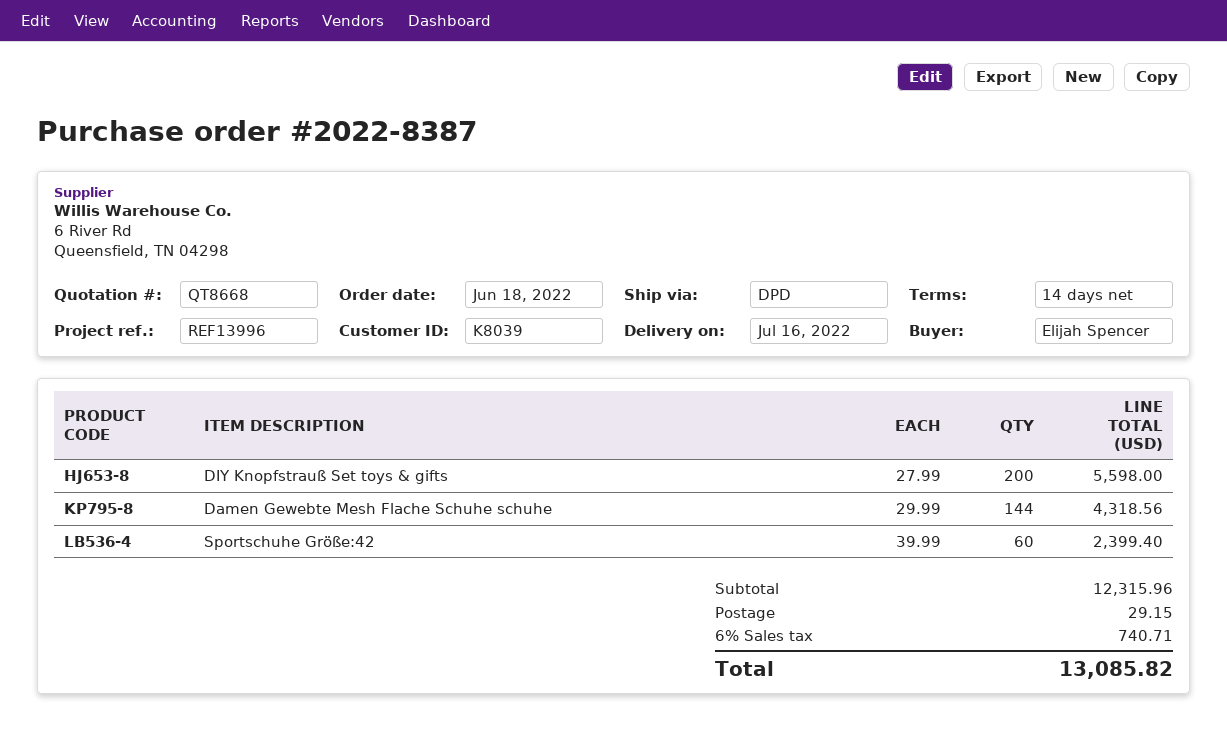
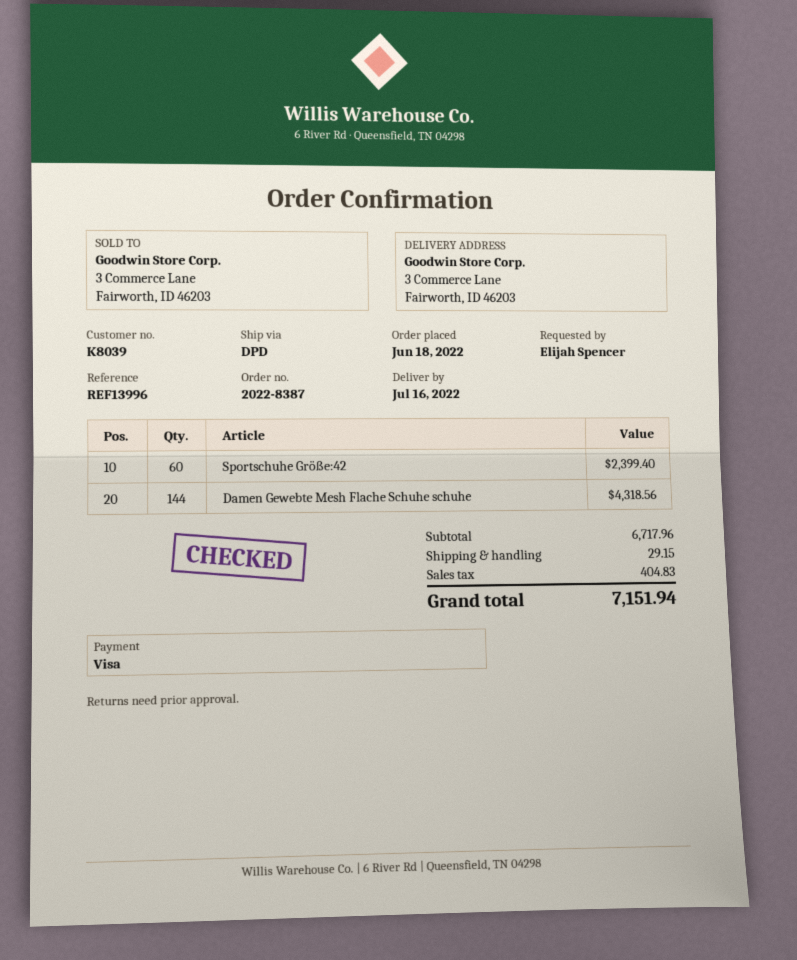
DIY Knopfstrauß Set toys & gifts: 200 for 5598.00 -> none
subtotal: 12315.96 -> 6717.96
tax: 740.71 -> 404.83
total: 13085.82 -> 7151.94

